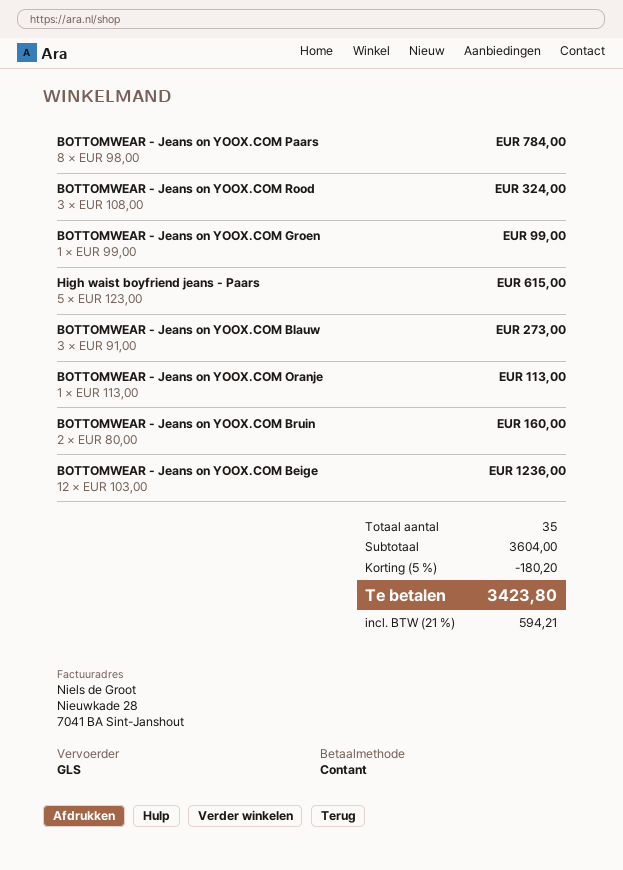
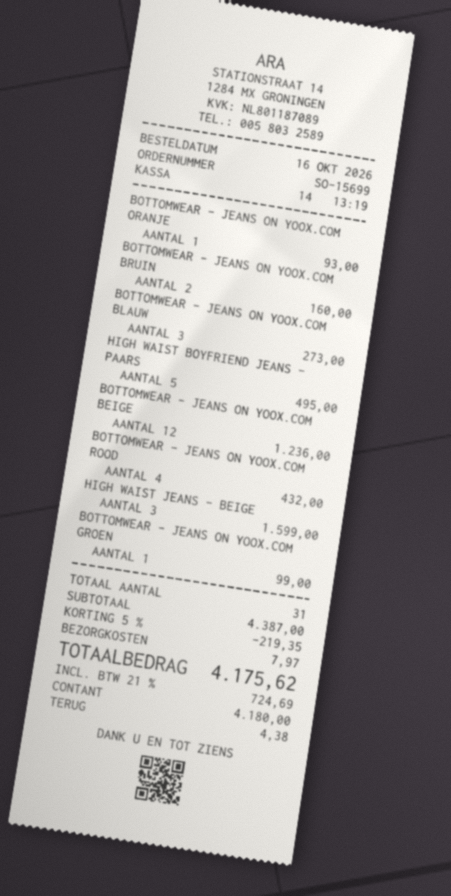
BOTTOMWEAR - Jeans on YOOX.COM Paars: 8 for 784.00 -> none
BOTTOMWEAR - Jeans on YOOX.COM Rood: 3 for 324.00 -> 4 for 432.00
High waist boyfriend jeans - Paars: 5 for 615.00 -> 5 for 495.00
BOTTOMWEAR - Jeans on YOOX.COM Oranje: 1 for 113.00 -> 1 for 93.00
HIGH WAIST JEANS - BEIGE: none -> 3 for 1599.00
total quantity: 35 -> 31
subtotal: 3604.00 -> 4387.00
discount: 5% = 180.20 -> 5% = 219.35
shipping: none -> 7.97
tax: 21% = 594.21 -> 21% = 724.69
total: 3423.80 -> 4175.62

